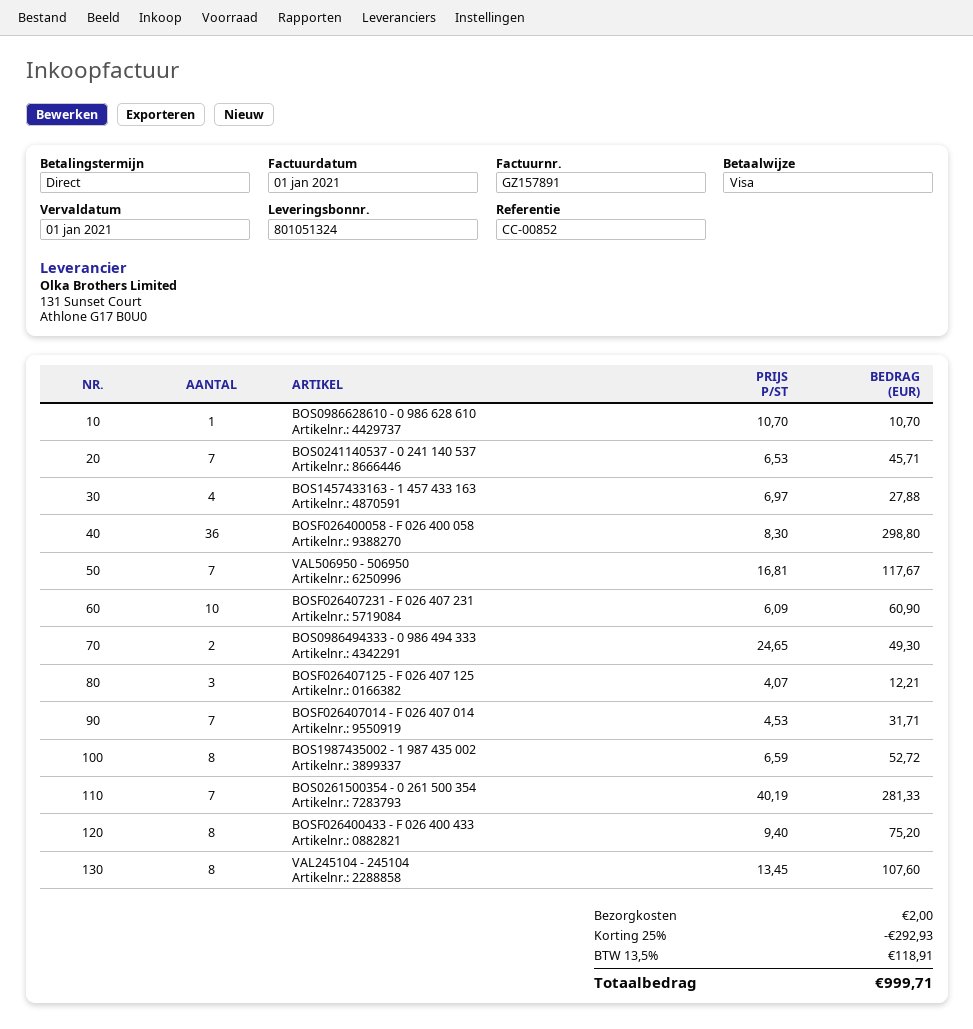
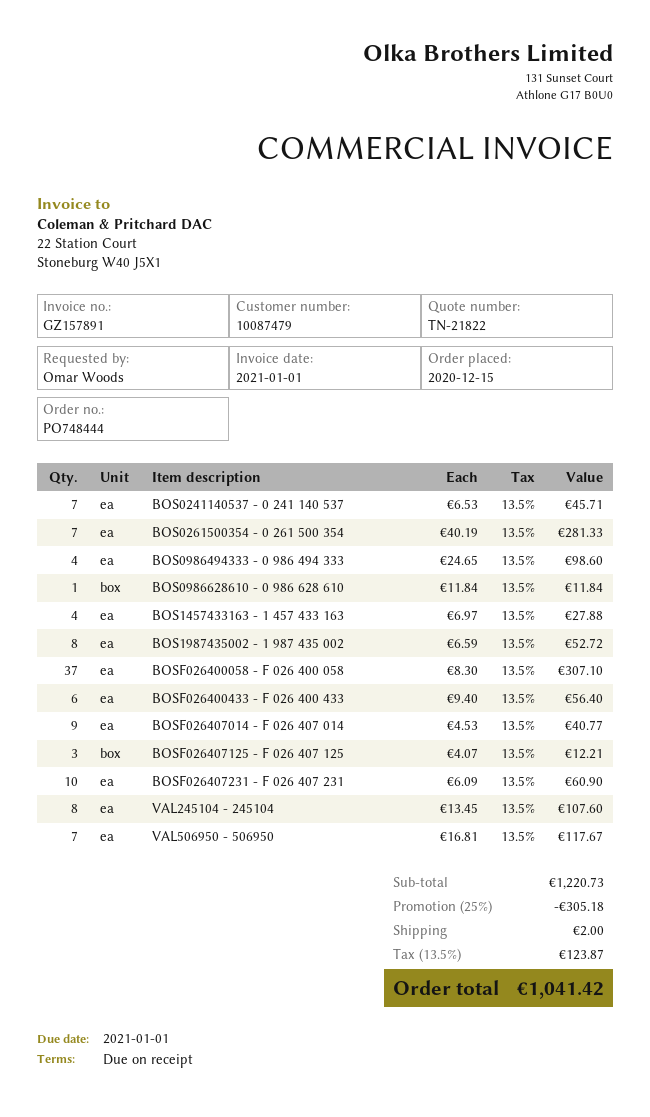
BOS0986628610 - 0 986 628 610: 1 x 10.70 = 10.70 -> 1 x 11.84 = 11.84
BOSF026400058 - F 026 400 058: 36 x 8.30 = 298.80 -> 37 x 8.30 = 307.10
BOS0986494333 - 0 986 494 333: 2 x 24.65 = 49.30 -> 4 x 24.65 = 98.60
BOSF026407014 - F 026 407 014: 7 x 4.53 = 31.71 -> 9 x 4.53 = 40.77
BOSF026400433 - F 026 400 433: 8 x 9.40 = 75.20 -> 6 x 9.40 = 56.40
discount: 25% = 292.93 -> 25% = 305.18
tax: 13.5% = 118.91 -> 13.5% = 123.87
total: 999.71 -> 1041.42

